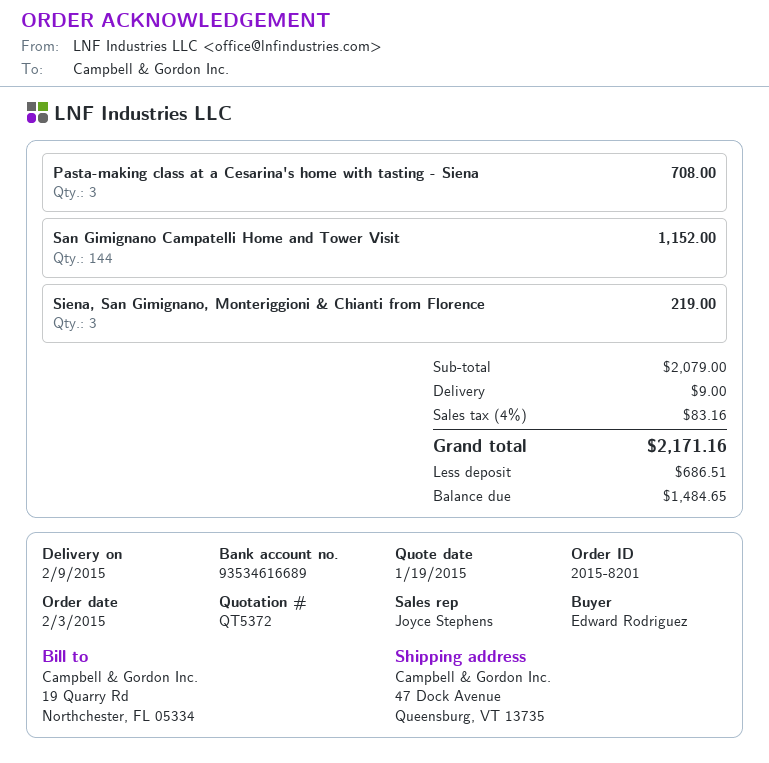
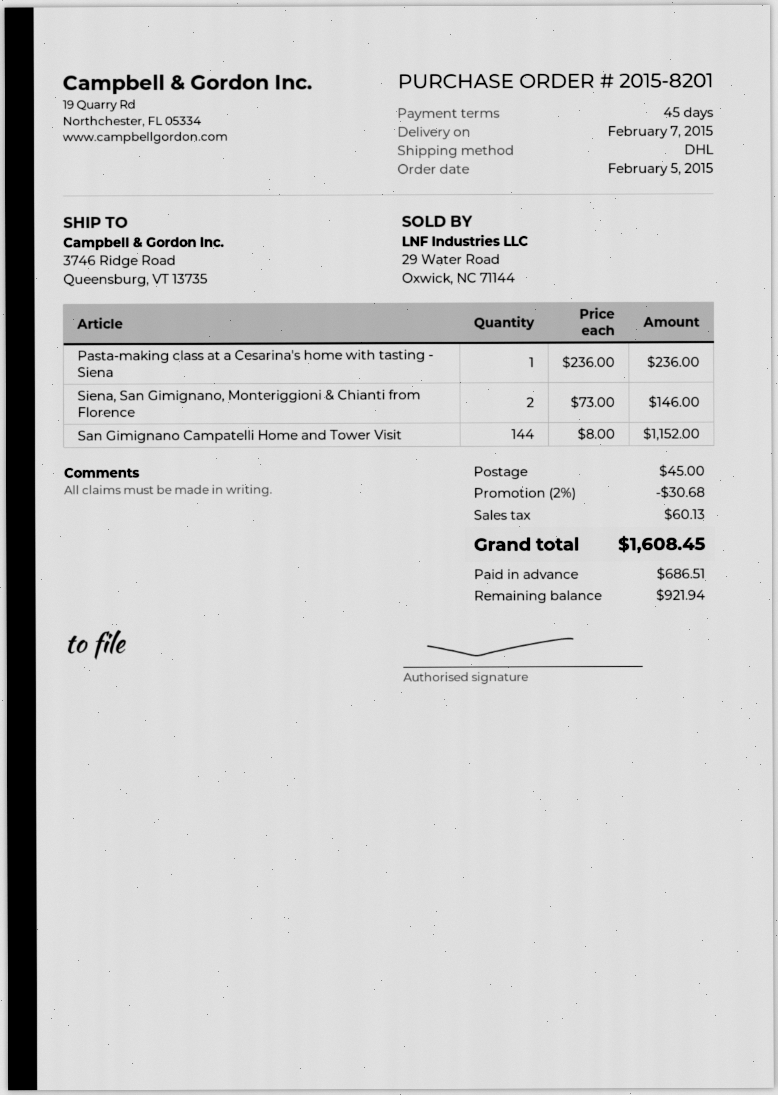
order date: 2015-02-03 -> 2015-02-05
delivery date: 2015-02-09 -> 2015-02-07
ship to: 47 Dock Avenue, Queensburg, VT 13735 -> 3746 Ridge Road, Queensburg, VT 13735
Pasta-making class at a Cesarina's home with tasting - Siena: 3 for 708.00 -> 1 for 236.00
Siena, San Gimignano, Monteriggioni & Chianti from Florence: 3 for 219.00 -> 2 for 146.00
discount: none -> 2% = 30.68
shipping: 9.00 -> 45.00
tax: 83.16 -> 60.13
total: 2171.16 -> 1608.45
balance: 1484.65 -> 921.94

